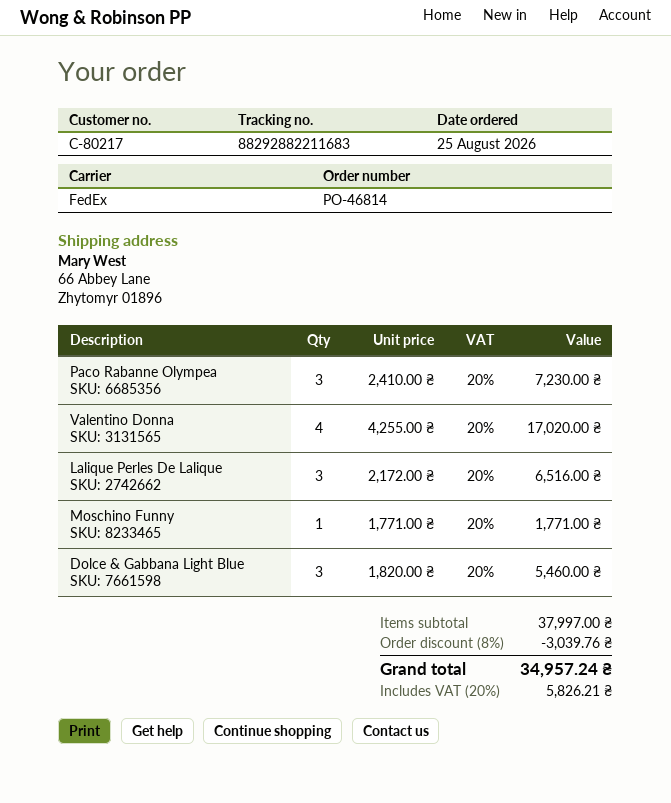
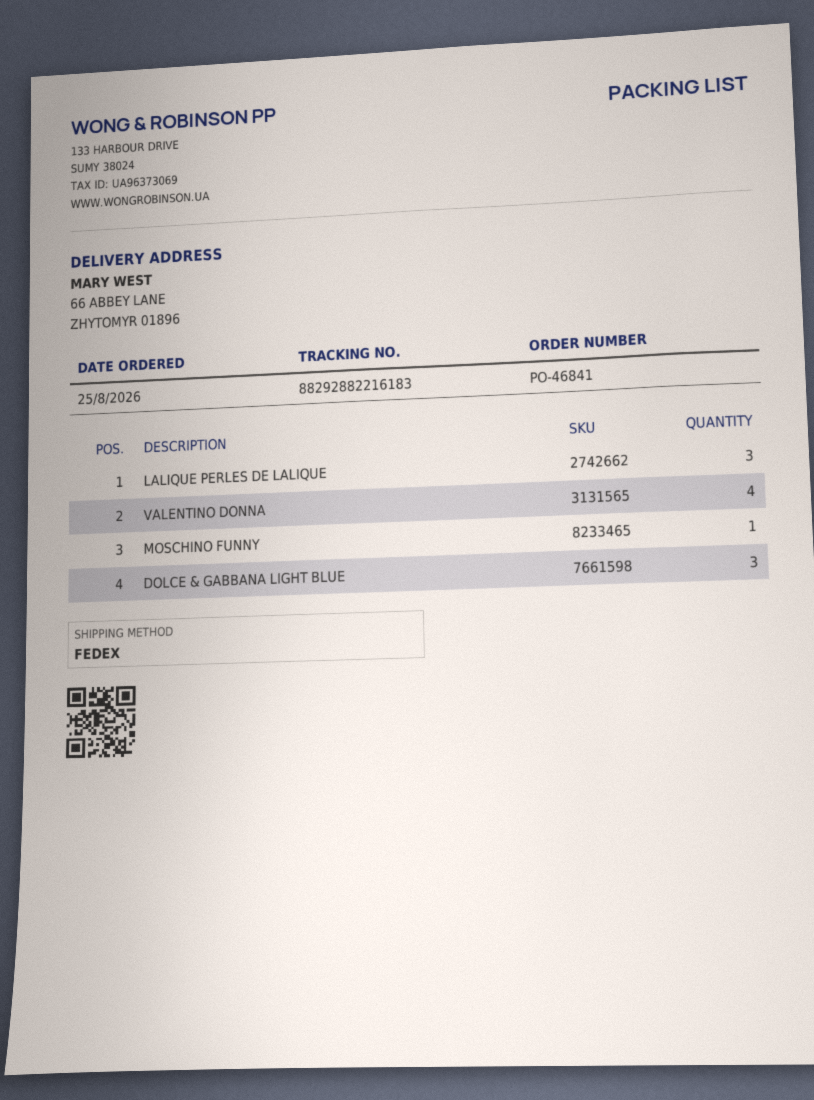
order number: PO-46814 -> PO-46841
tracking number: 88292882211683 -> 88292882216183
Paco Rabanne Olympea: 3 -> none

